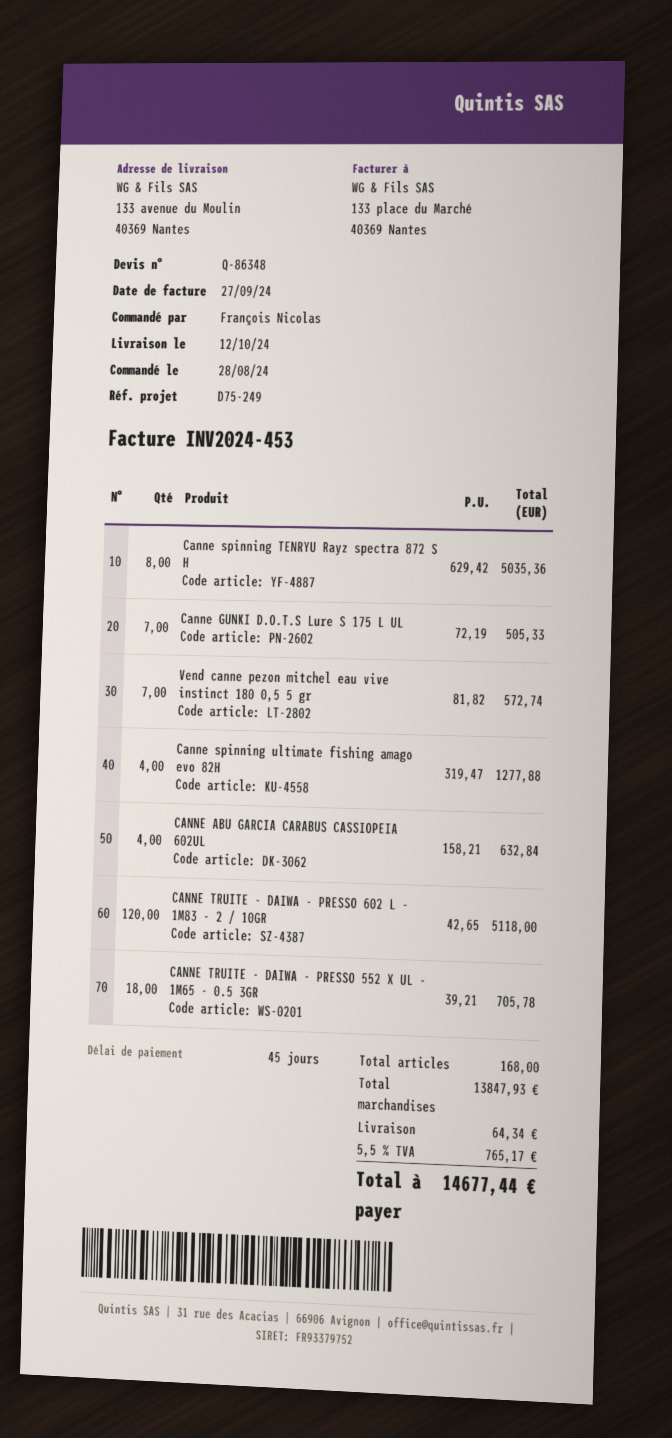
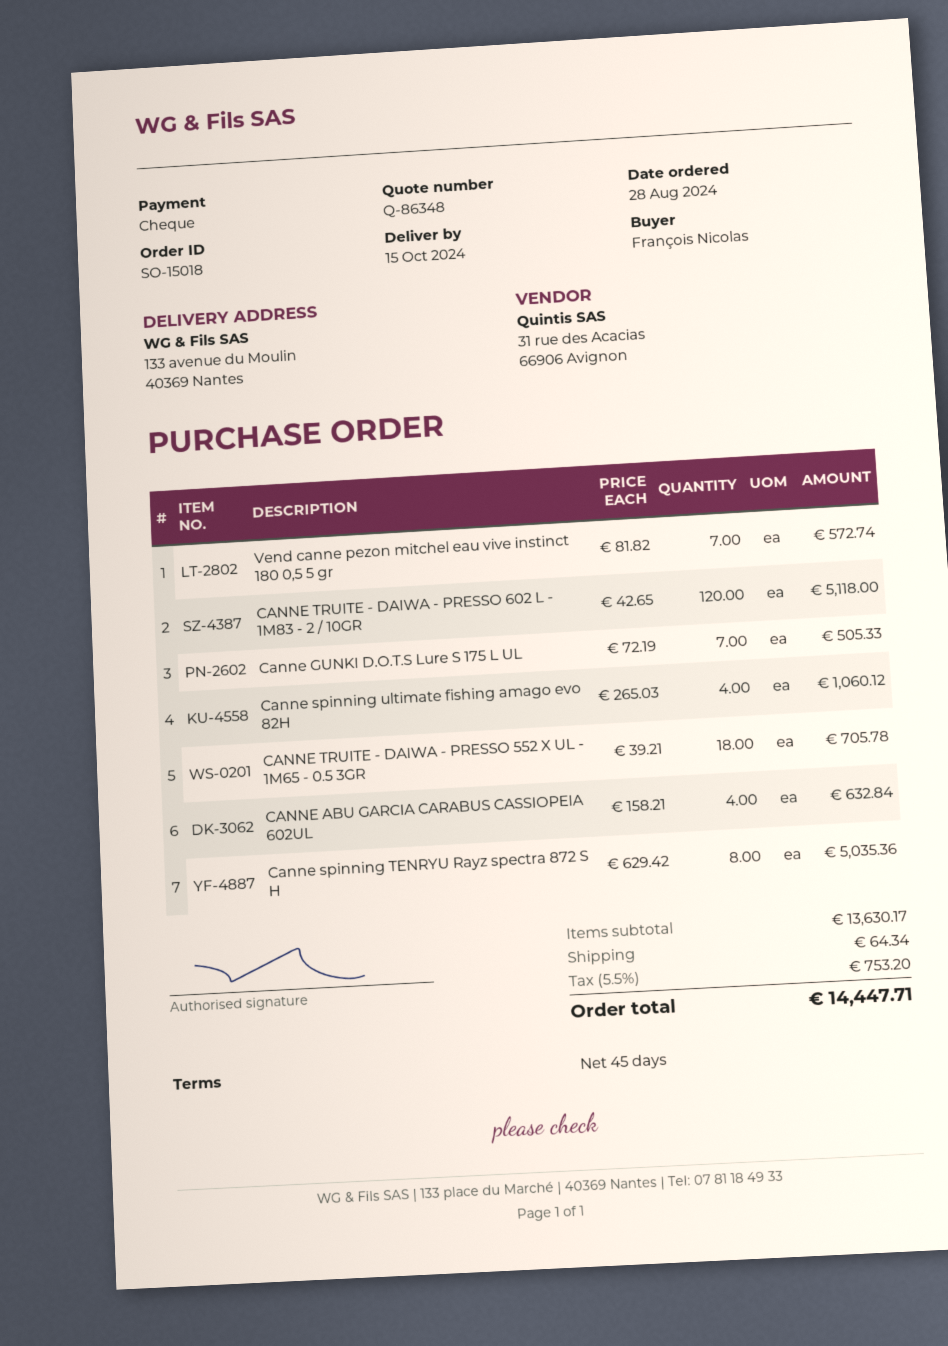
delivery date: 2024-10-12 -> 2024-10-15
Canne spinning ultimate fishing amago evo 82H: 4 x 319.47 = 1277.88 -> 4 x 265.03 = 1060.12
subtotal: 13847.93 -> 13630.17
tax: 5.5% = 765.17 -> 5.5% = 753.20
total: 14677.44 -> 14447.71

